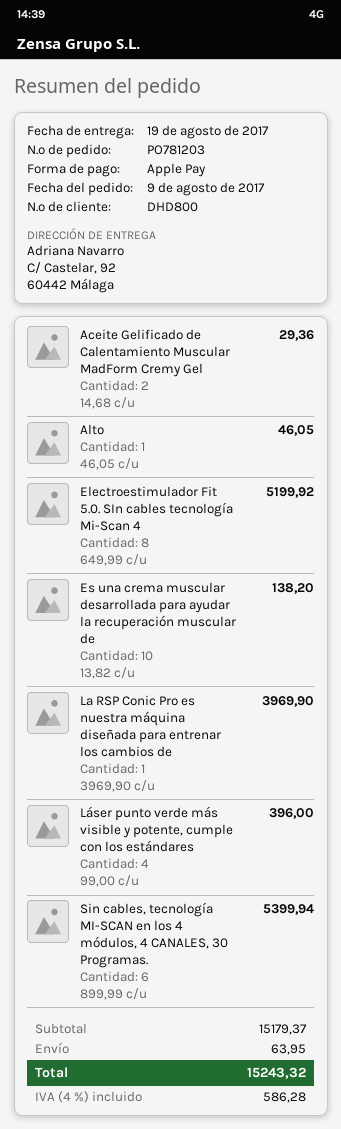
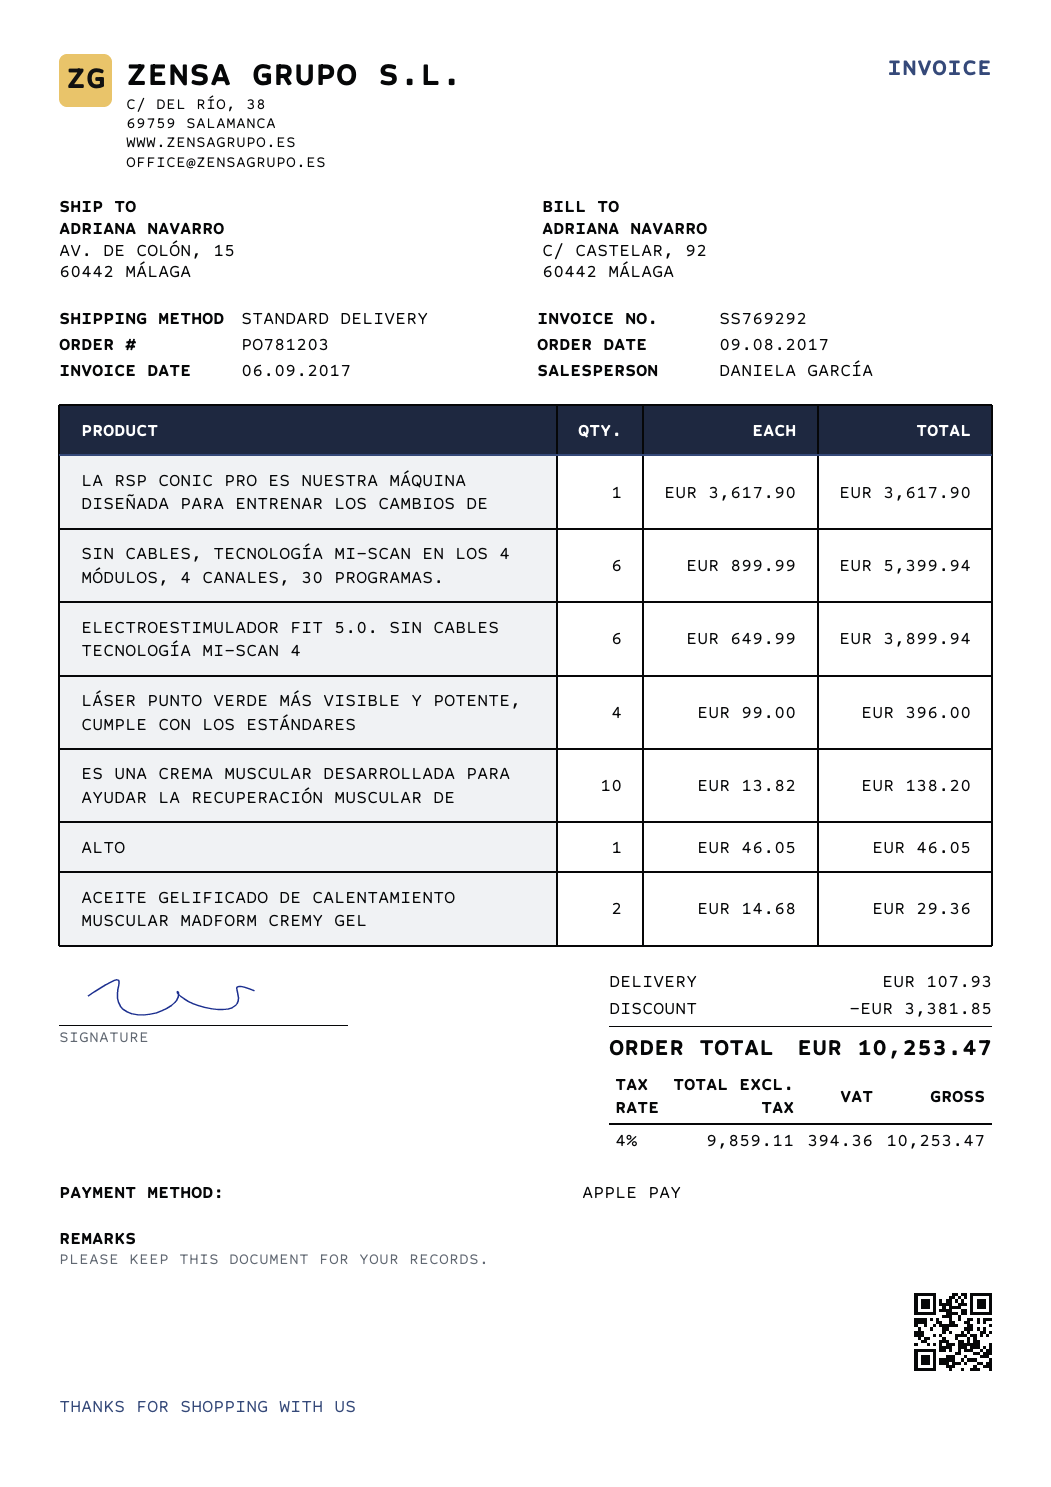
ship to: C/ Castelar, 92, 60442 Málaga -> AV. DE COLÓN, 15, 60442 MÁLAGA
Electroestimulador Fit 5.0. SIn cables tecnología Mi-Scan 4: 8 x 649.99 = 5199.92 -> 6 x 649.99 = 3899.94
La RSP Conic Pro es nuestra máquina diseñada para entrenar los cambios de: 1 x 3969.90 = 3969.90 -> 1 x 3617.90 = 3617.90
discount: none -> 3381.85
shipping: 63.95 -> 107.93
tax: 4% = 586.28 -> 4% = 394.36
total: 15243.32 -> 10253.47

